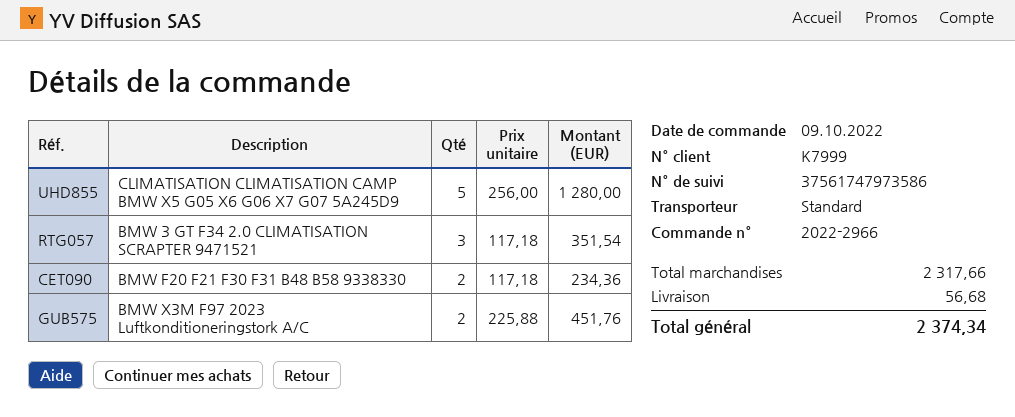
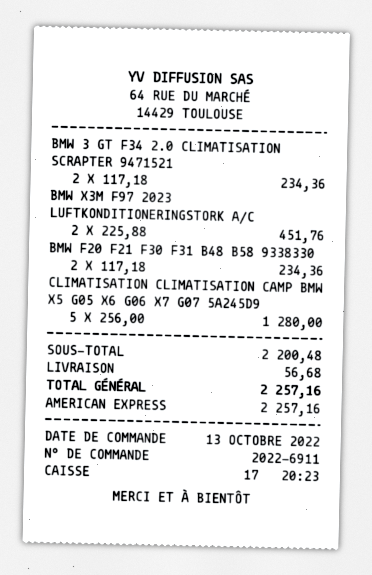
order number: 2022-2966 -> 2022-6911
order date: 2022-10-09 -> 2022-10-13
BMW 3 GT F34 2.0 CLIMATISATION SCRAPTER 9471521: 3 x 117.18 = 351.54 -> 2 x 117.18 = 234.36
subtotal: 2317.66 -> 2200.48
total: 2374.34 -> 2257.16

